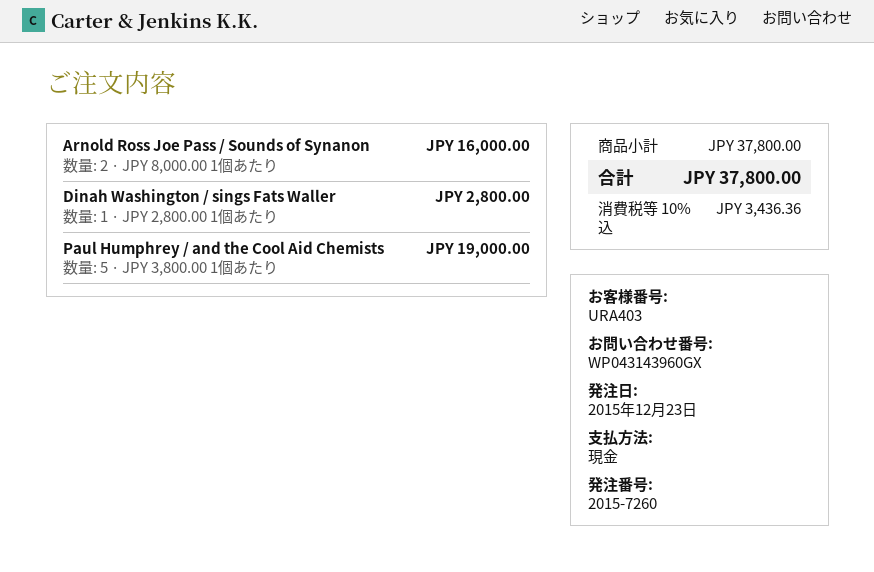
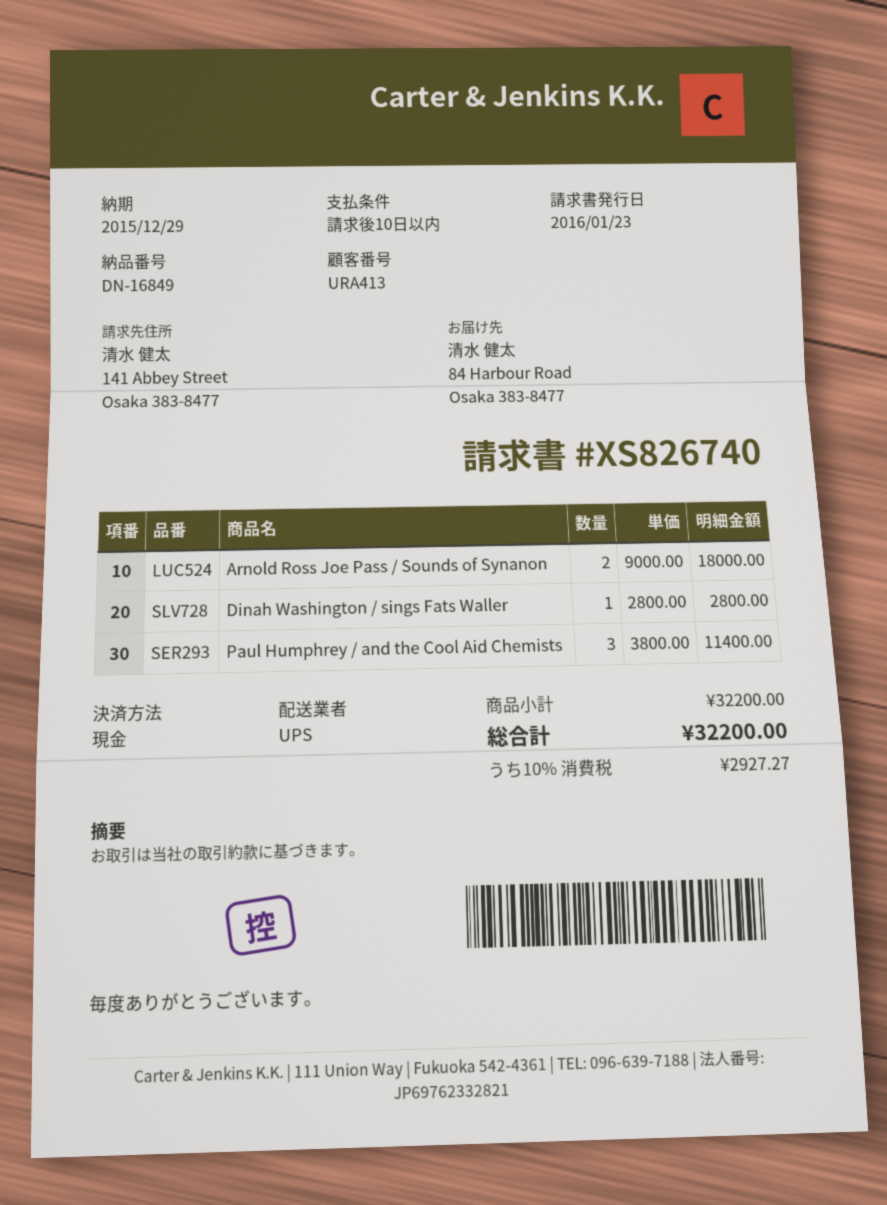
customer number: URA403 -> URA413
Arnold Ross Joe Pass / Sounds of Synanon: 2 x 8000.00 = 16000.00 -> 2 x 9000.00 = 18000.00
Paul Humphrey / and the Cool Aid Chemists: 5 x 3800.00 = 19000.00 -> 3 x 3800.00 = 11400.00
subtotal: 37800.00 -> 32200.00
tax: 10% = 3436.36 -> 10% = 2927.27
total: 37800.00 -> 32200.00

